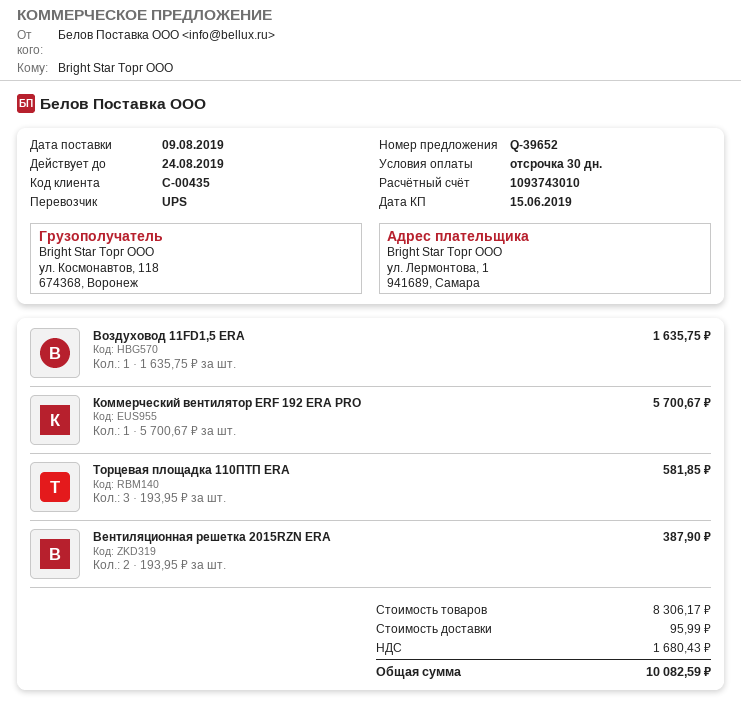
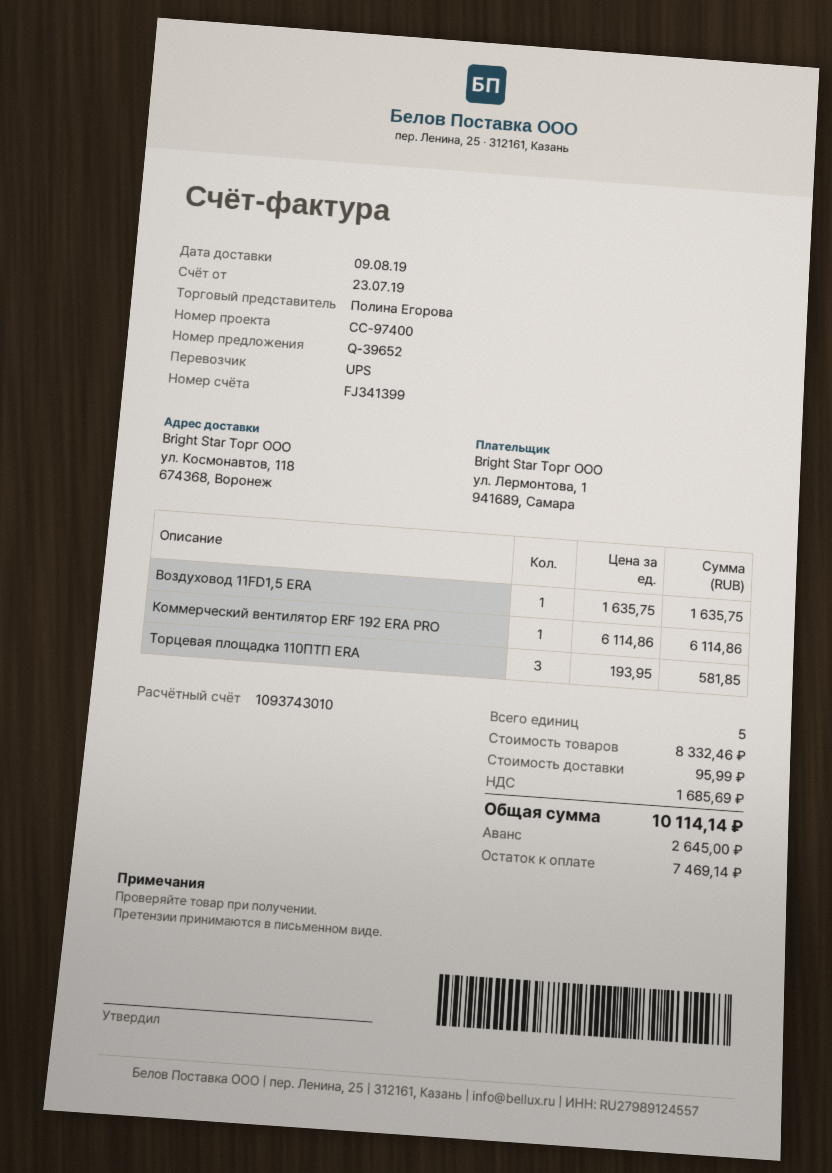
Коммерческий вентилятор ERF 192 ERA PRO: 1 x 5700.67 = 5700.67 -> 1 x 6114.86 = 6114.86
Вентиляционная решетка 2015RZN ERA: 2 x 193.95 = 387.90 -> none
subtotal: 8306.17 -> 8332.46
tax: 1680.43 -> 1685.69
total: 10082.59 -> 10114.14

